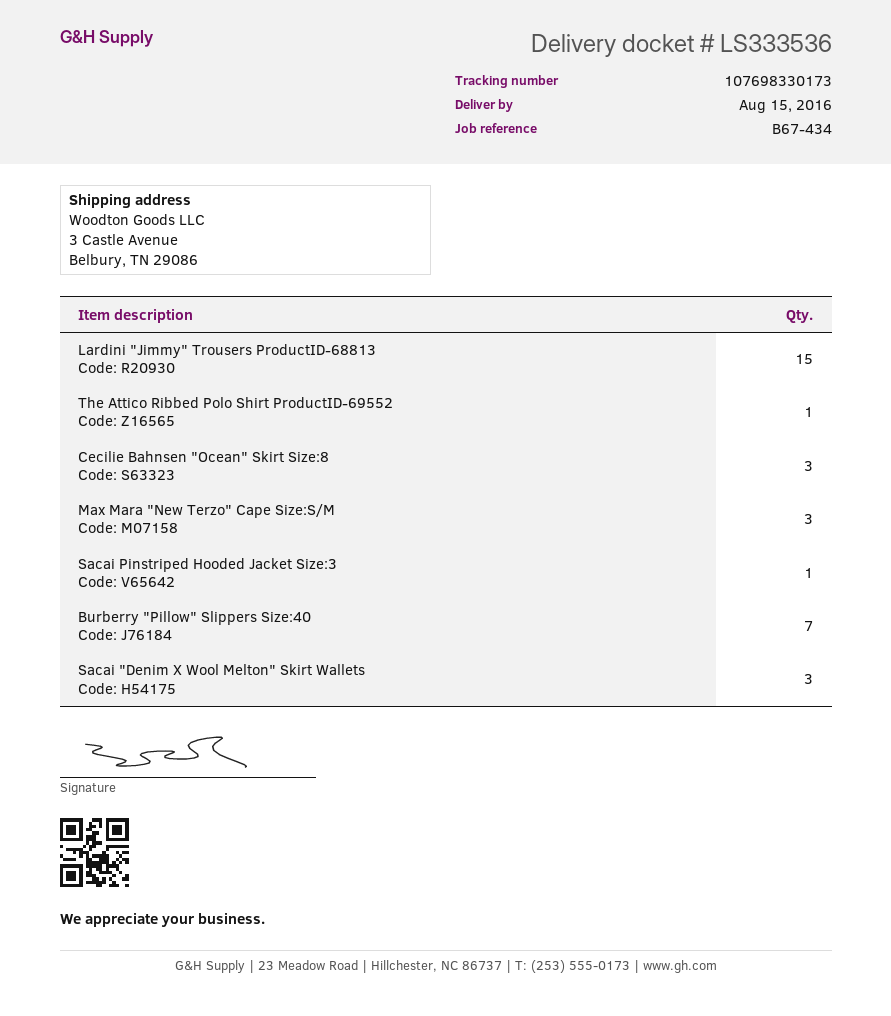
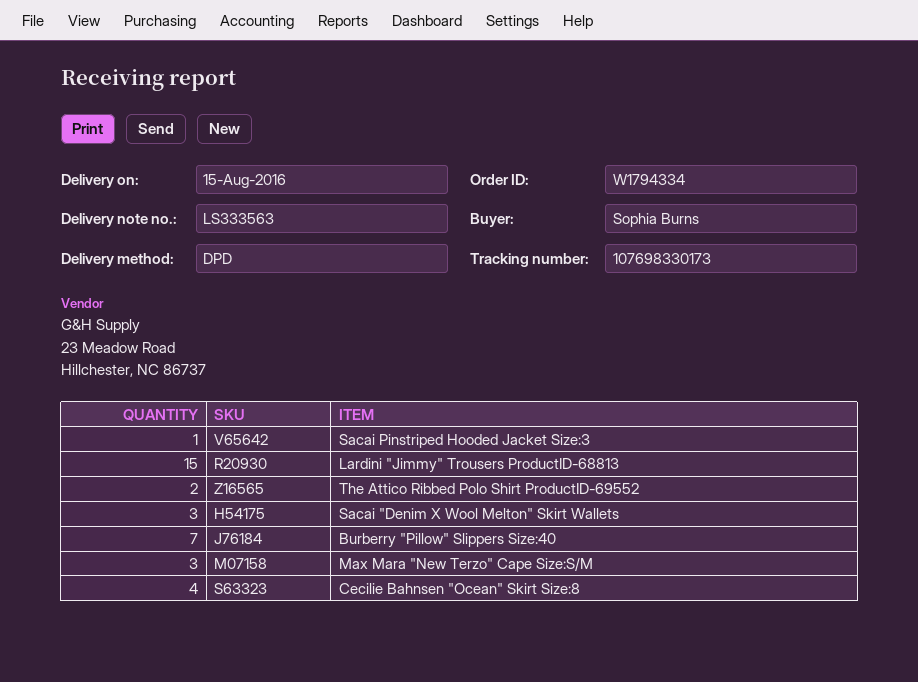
delivery note number: LS333536 -> LS333563
The Attico Ribbed Polo Shirt ProductID-69552: 1 -> 2
Cecilie Bahnsen "Ocean" Skirt Size:8: 3 -> 4

